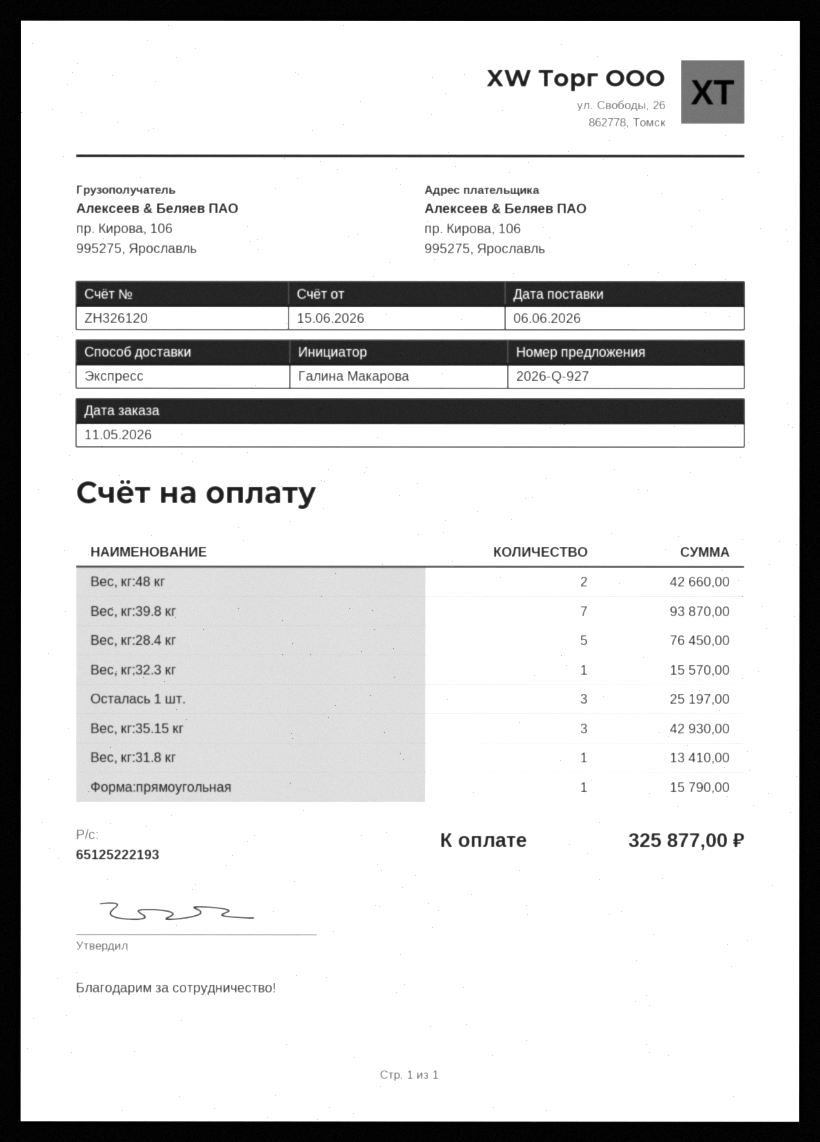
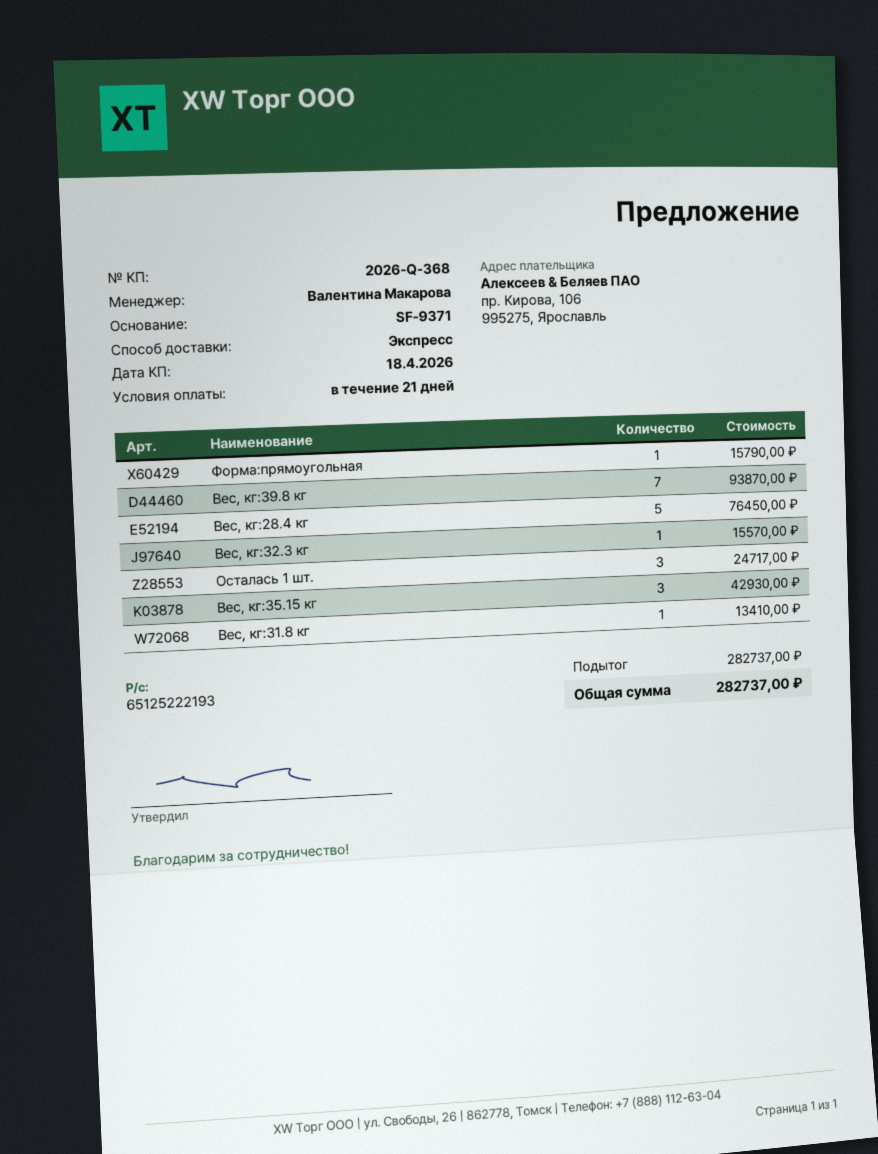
quote number: 2026-Q-927 -> 2026-Q-368
Вес, кг:48 кг: 2 for 42660.00 -> none
Осталась 1 шт.: 3 for 25197.00 -> 3 for 24717.00
total: 325877.00 -> 282737.00

